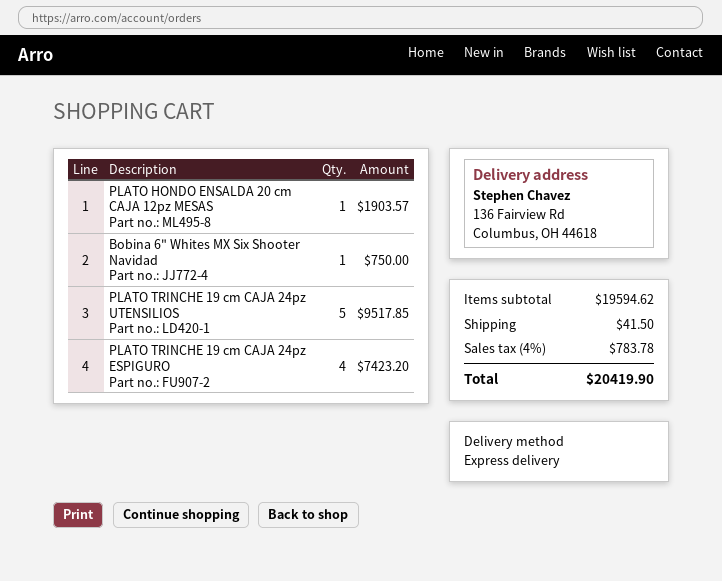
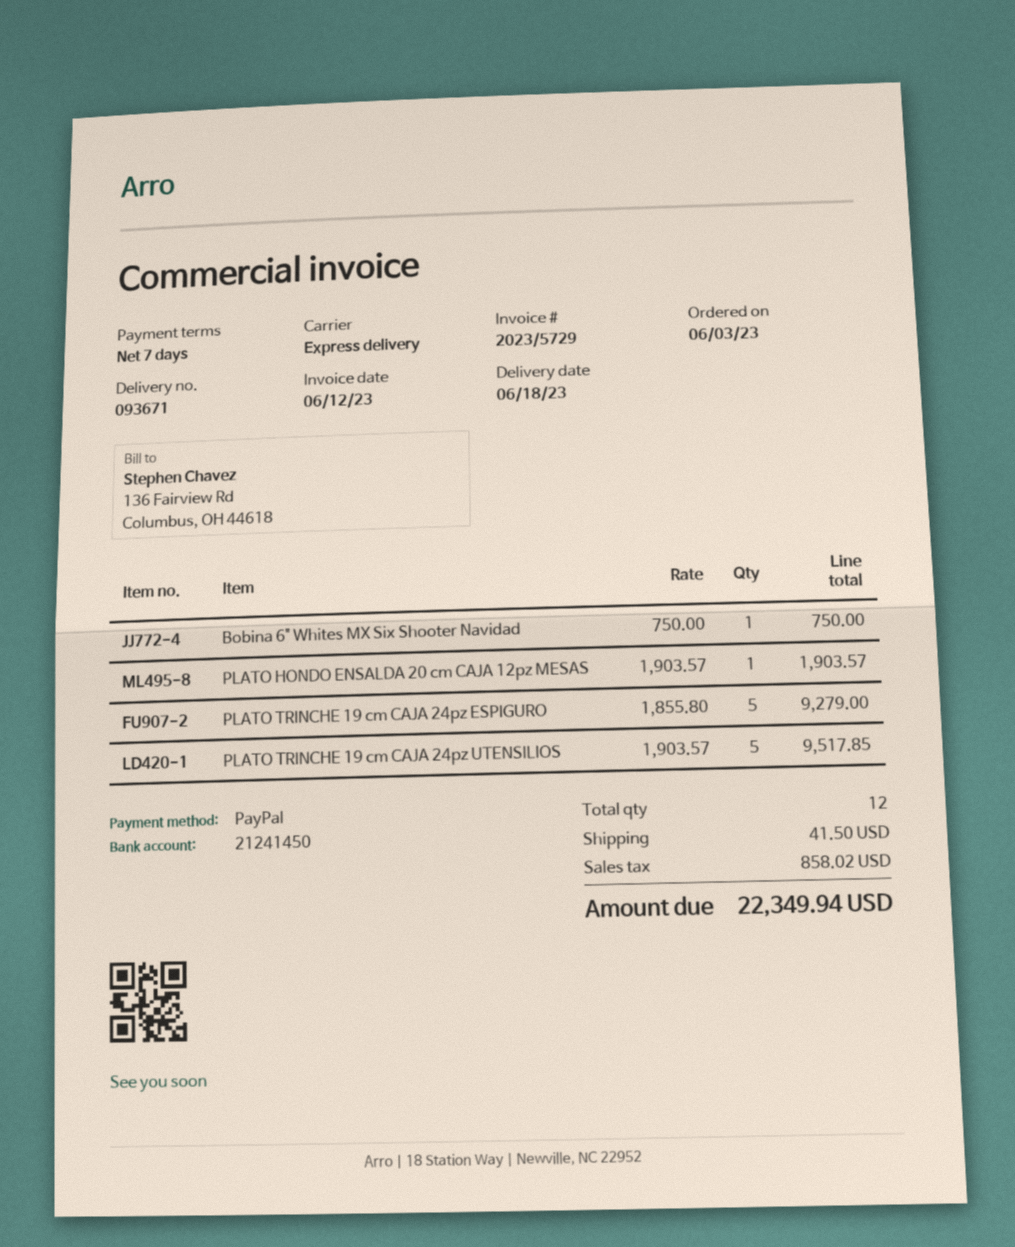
PLATO TRINCHE 19 cm CAJA 24pz ESPIGURO: 4 for 7423.20 -> 5 for 9279.00
tax: 783.78 -> 858.02
total: 20419.90 -> 22349.94

